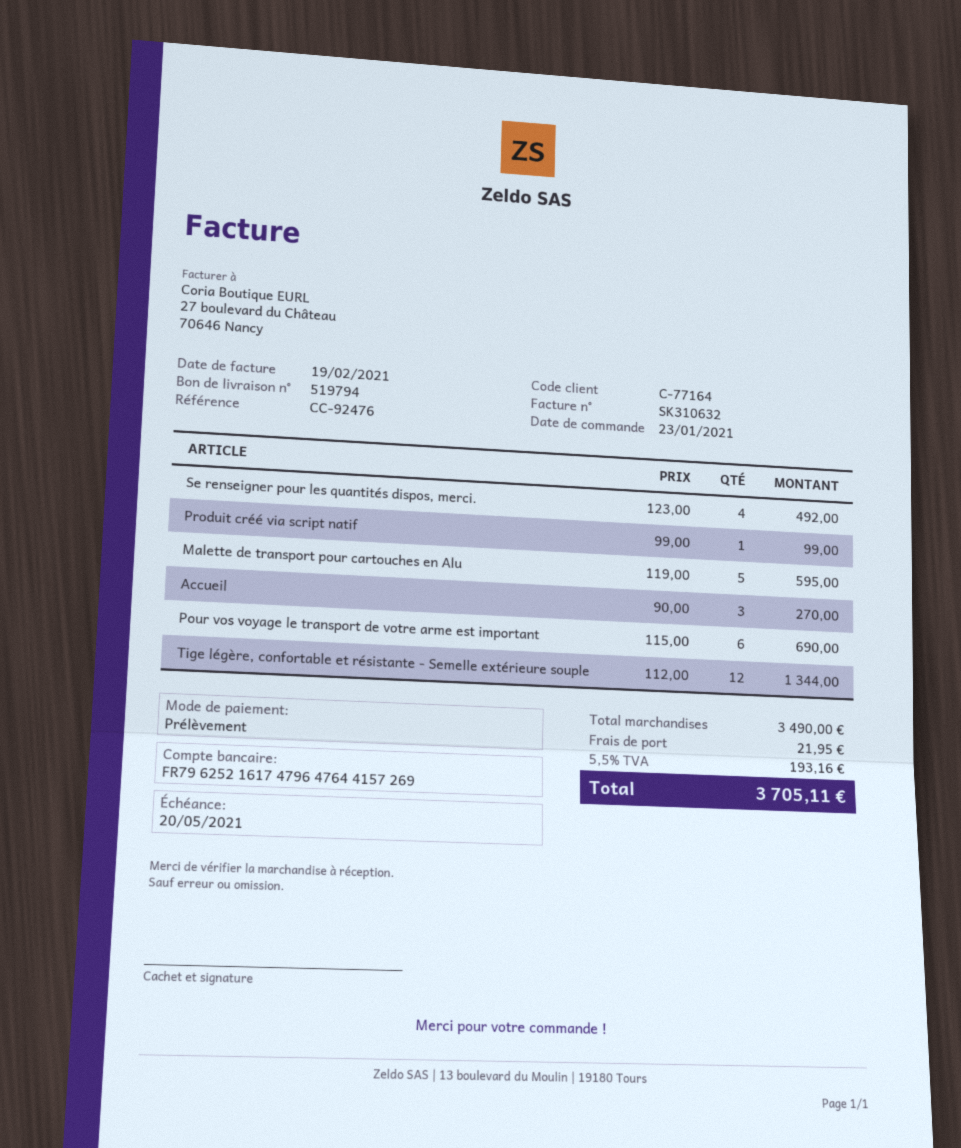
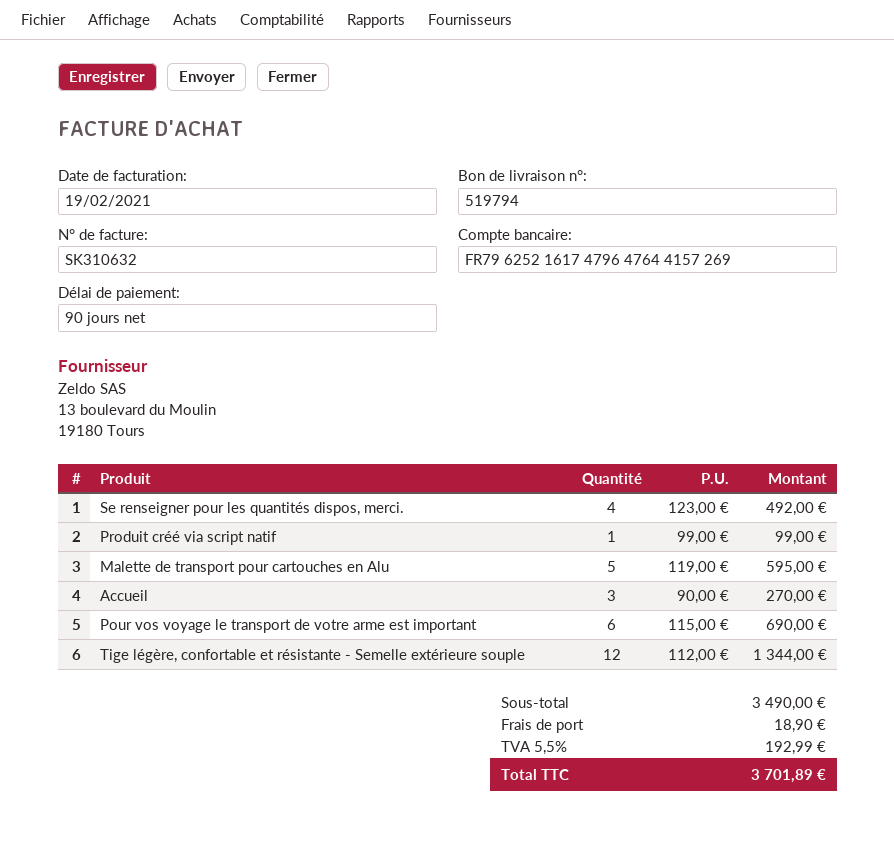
shipping: 21.95 -> 18.90
tax: 5.5% = 193.16 -> 5.5% = 192.99
total: 3705.11 -> 3701.89

